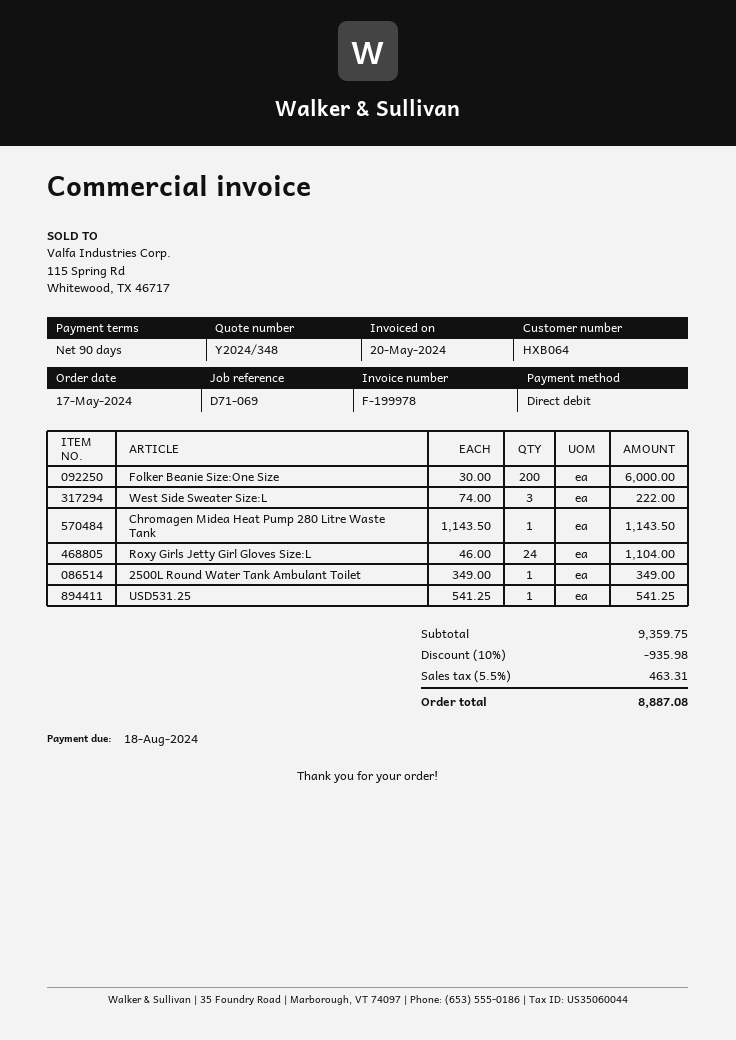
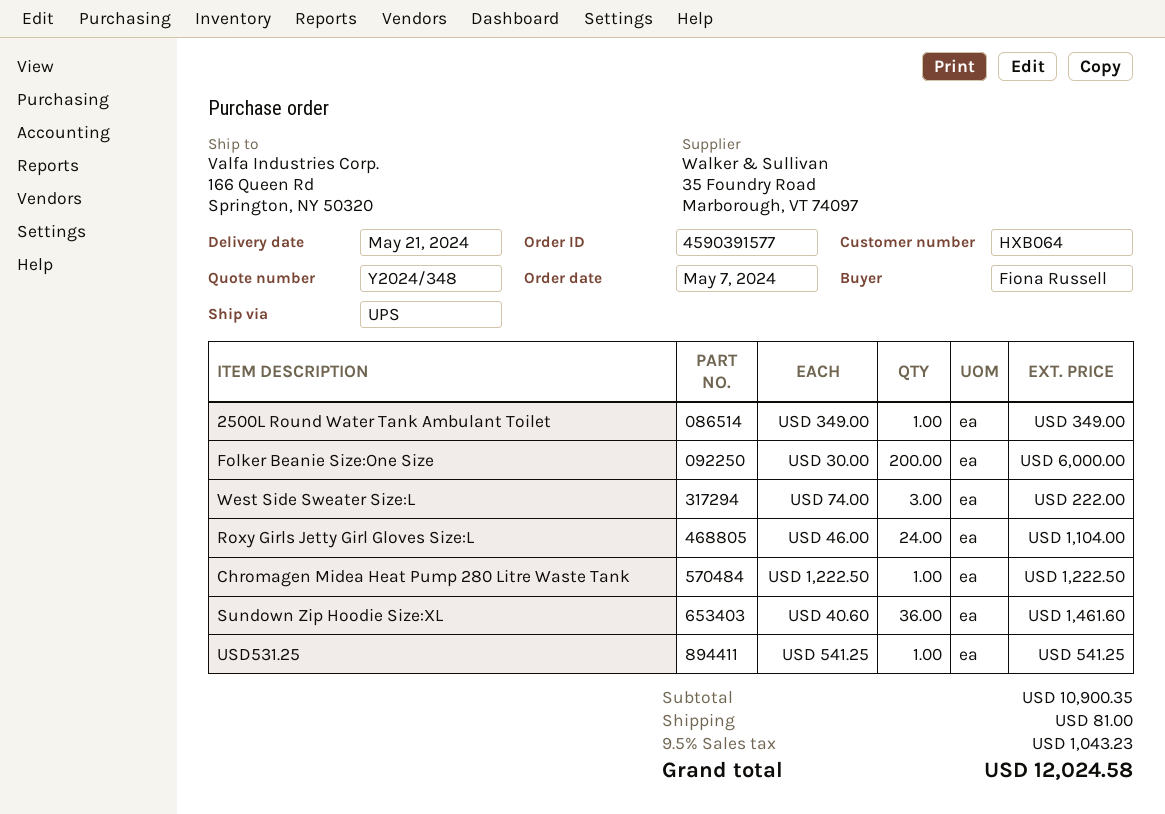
order date: 2024-05-17 -> 2024-05-07
Chromagen Midea Heat Pump 280 Litre Waste Tank: 1 x 1143.50 = 1143.50 -> 1 x 1222.50 = 1222.50
Sundown Zip Hoodie Size:XL: none -> 36 x 40.60 = 1461.60
subtotal: 9359.75 -> 10900.35
discount: 10% = 935.98 -> none
shipping: none -> 81.00
tax: 5.5% = 463.31 -> 9.5% = 1043.23
total: 8887.08 -> 12024.58

